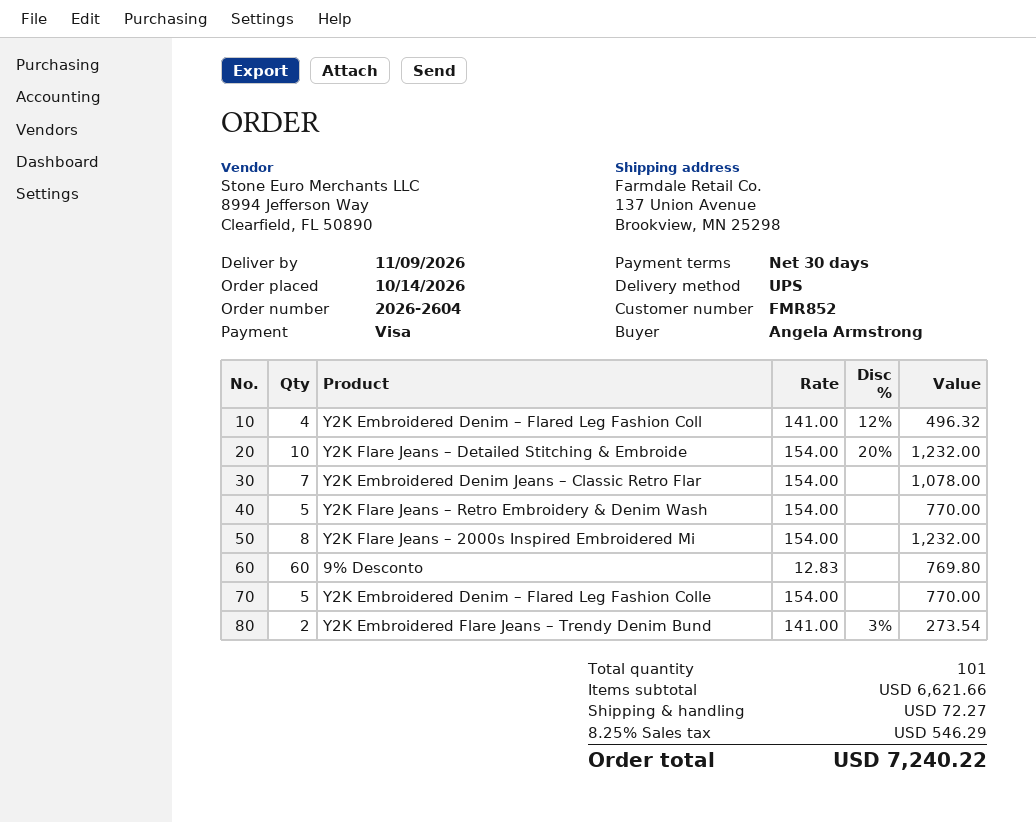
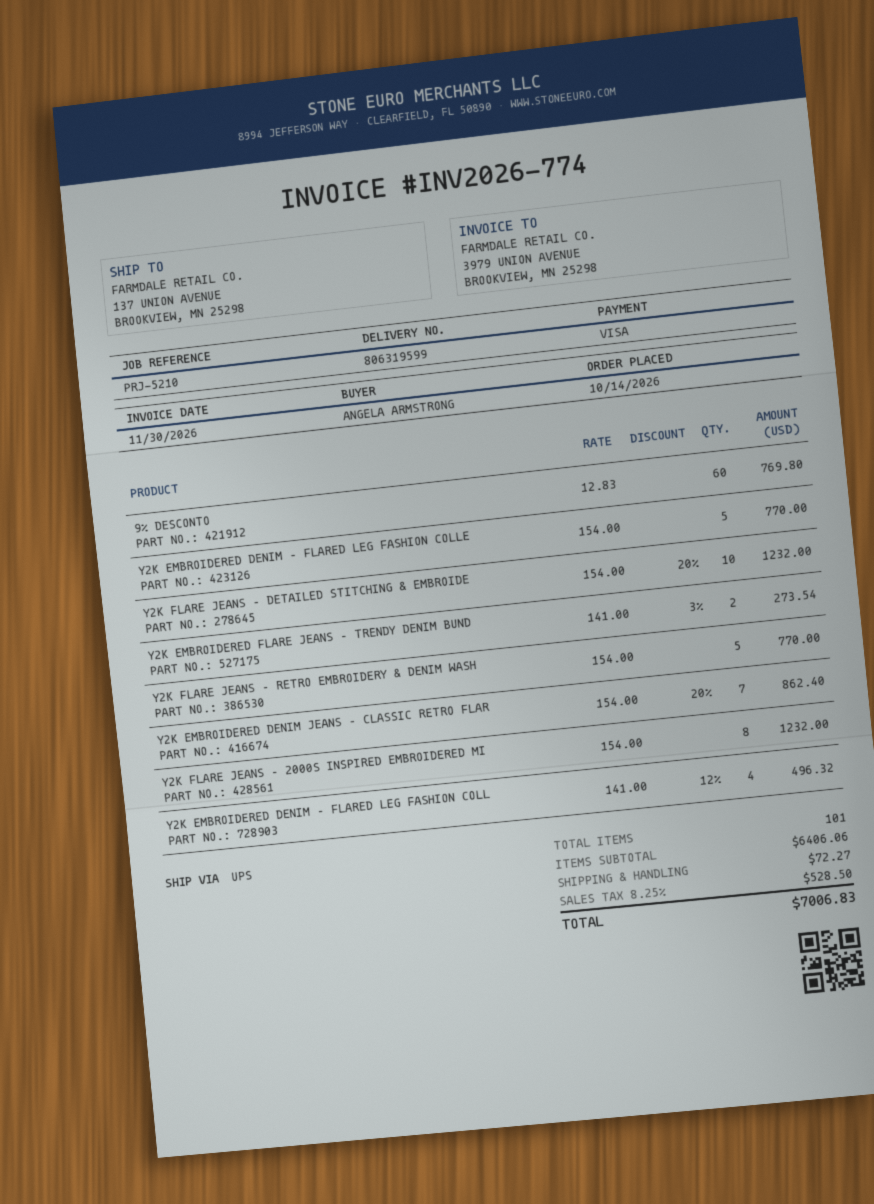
Y2K Embroidered Denim Jeans – Classic Retro Flar: 7 x 154.00 = 1078.00 -> 7 x 154.00 - 20% = 862.40
subtotal: 6621.66 -> 6406.06
tax: 8.25% = 546.29 -> 8.25% = 528.50
total: 7240.22 -> 7006.83

